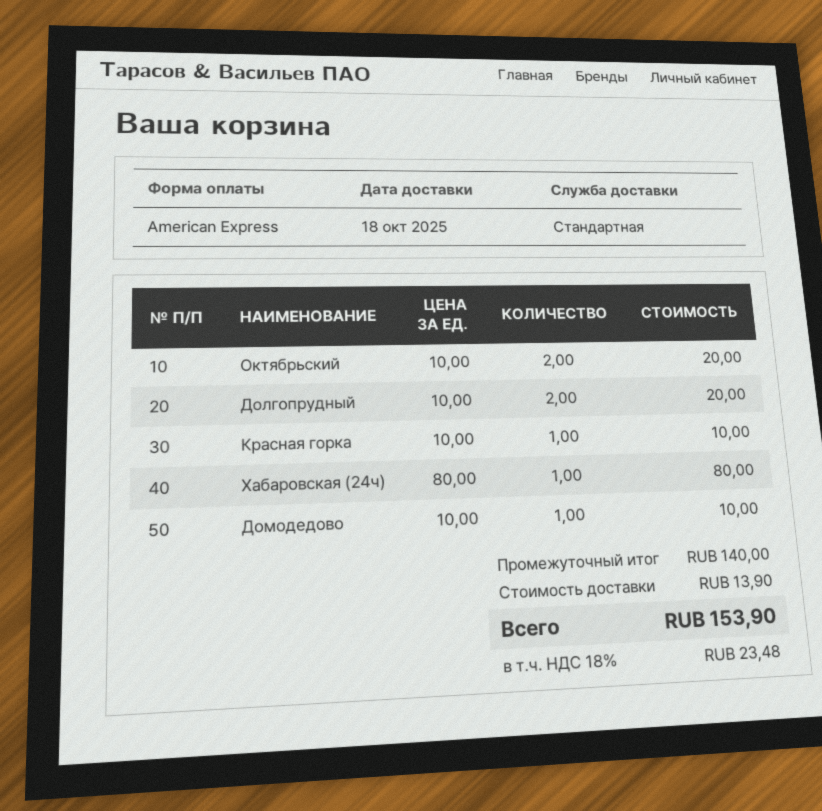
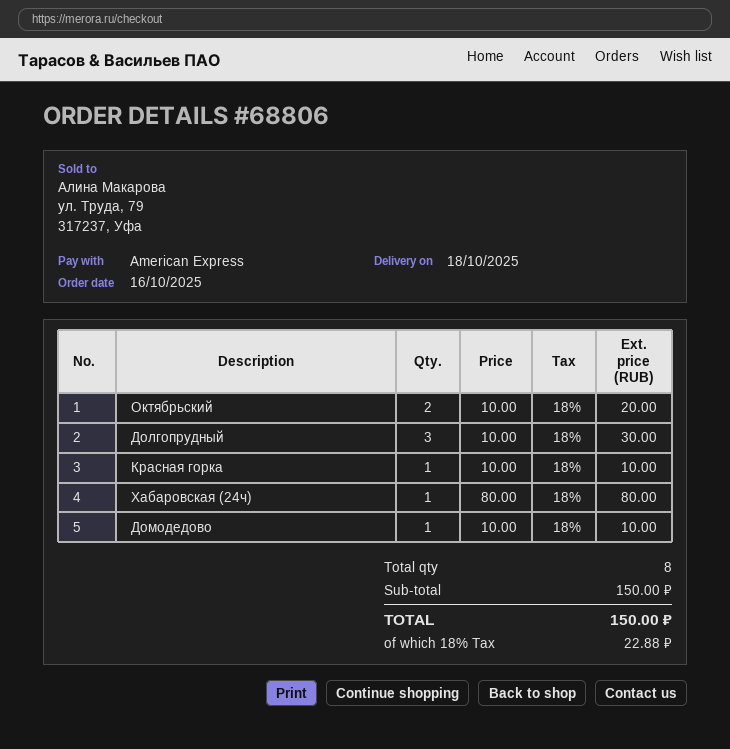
Долгопрудный: 2 x 10.00 = 20.00 -> 3 x 10.00 = 30.00
subtotal: 140.00 -> 150.00
shipping: 13.90 -> none
tax: 18% = 23.48 -> 18% = 22.88
total: 153.90 -> 150.00

